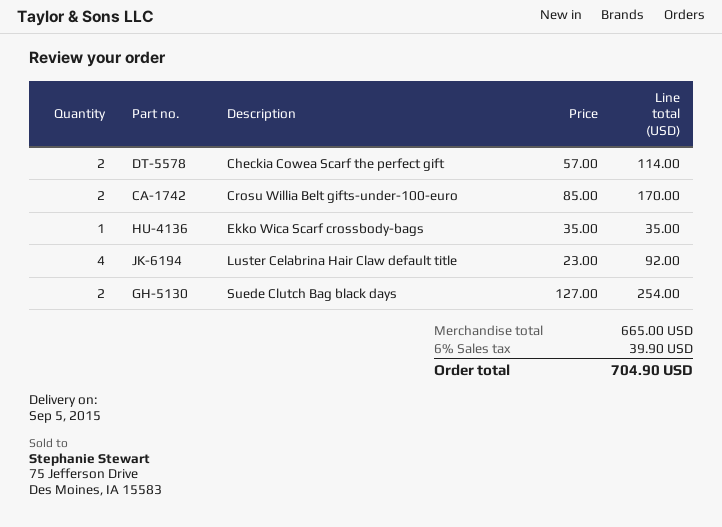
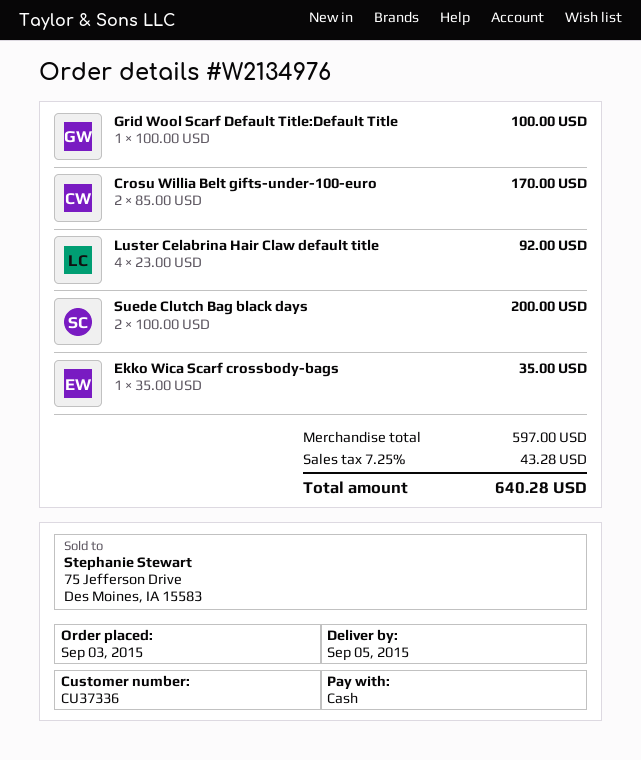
Checkia Cowea Scarf the perfect gift: 2 x 57.00 = 114.00 -> none
Suede Clutch Bag black days: 2 x 127.00 = 254.00 -> 2 x 100.00 = 200.00
Grid Wool Scarf Default Title:Default Title: none -> 1 x 100.00 = 100.00
subtotal: 665.00 -> 597.00
tax: 6% = 39.90 -> 7.25% = 43.28
total: 704.90 -> 640.28

